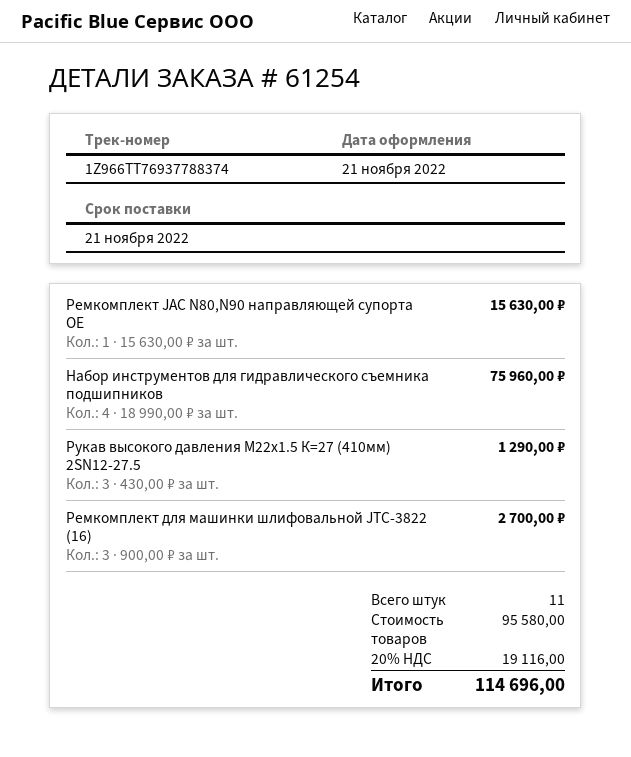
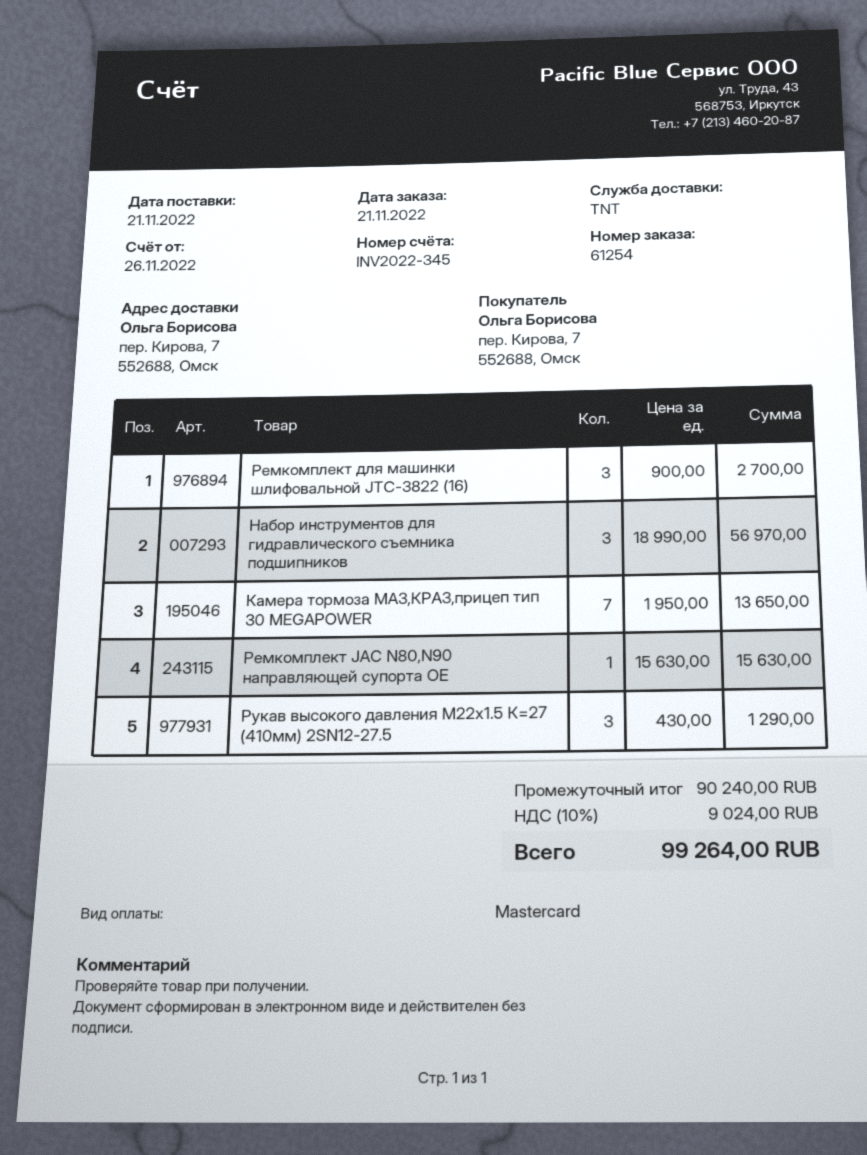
Набор инструментов для гидравлического съемника подшипников: 4 x 18990.00 = 75960.00 -> 3 x 18990.00 = 56970.00
Камера тормоза МАЗ,КРАЗ,прицеп тип 30 MEGAPOWER: none -> 7 x 1950.00 = 13650.00
subtotal: 95580.00 -> 90240.00
tax: 20% = 19116.00 -> 10% = 9024.00
total: 114696.00 -> 99264.00

